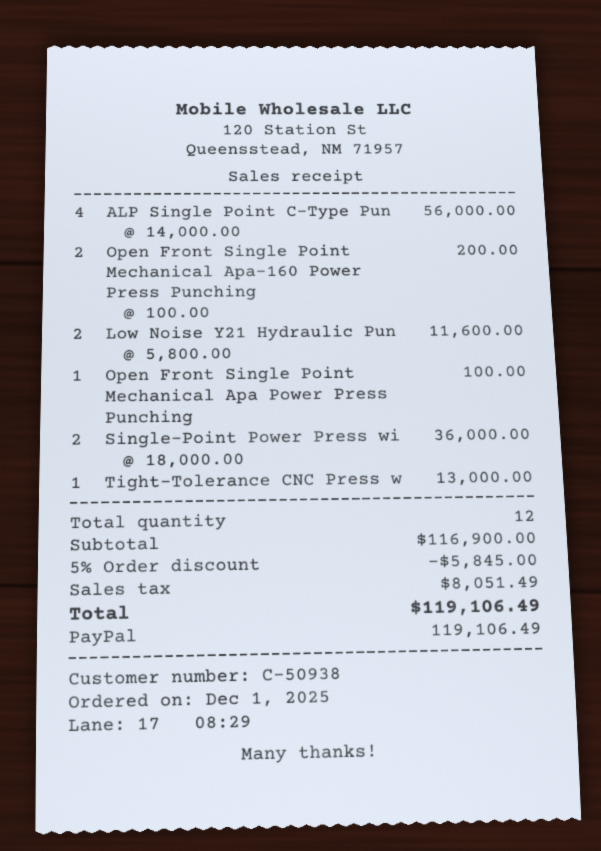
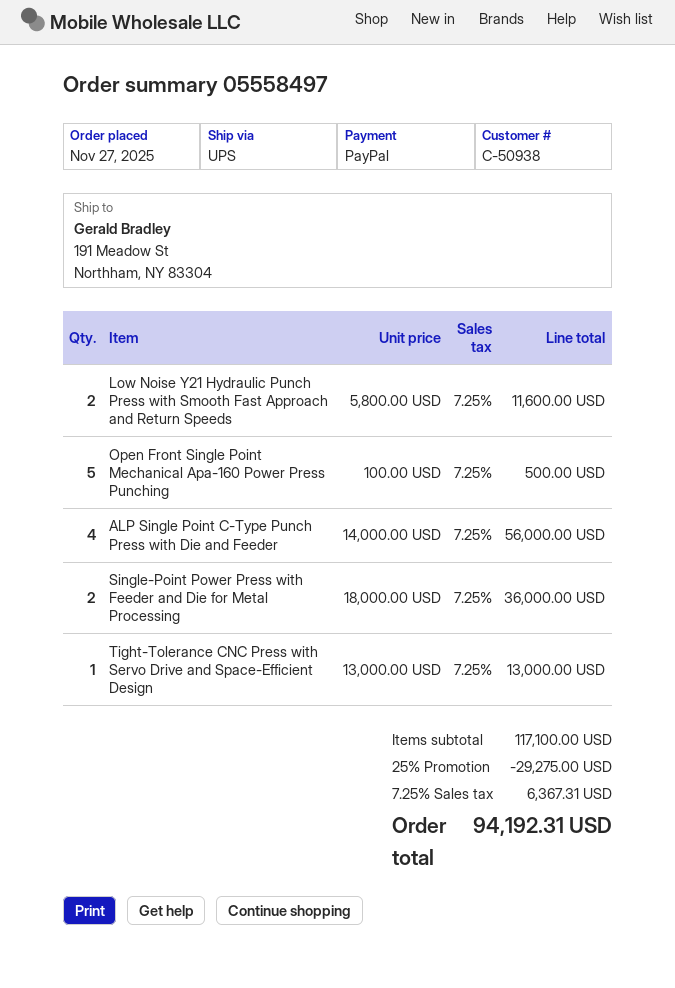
order date: 2025-12-01 -> 2025-11-27
Open Front Single Point Mechanical Apa-160 Power Press Punching: 2 x 100.00 = 200.00 -> 5 x 100.00 = 500.00
Open Front Single Point Mechanical Apa Power Press Punching: 1 x 100.00 = 100.00 -> none
subtotal: 116900.00 -> 117100.00
discount: 5% = 5845.00 -> 25% = 29275.00
tax: 8051.49 -> 6367.31
total: 119106.49 -> 94192.31

